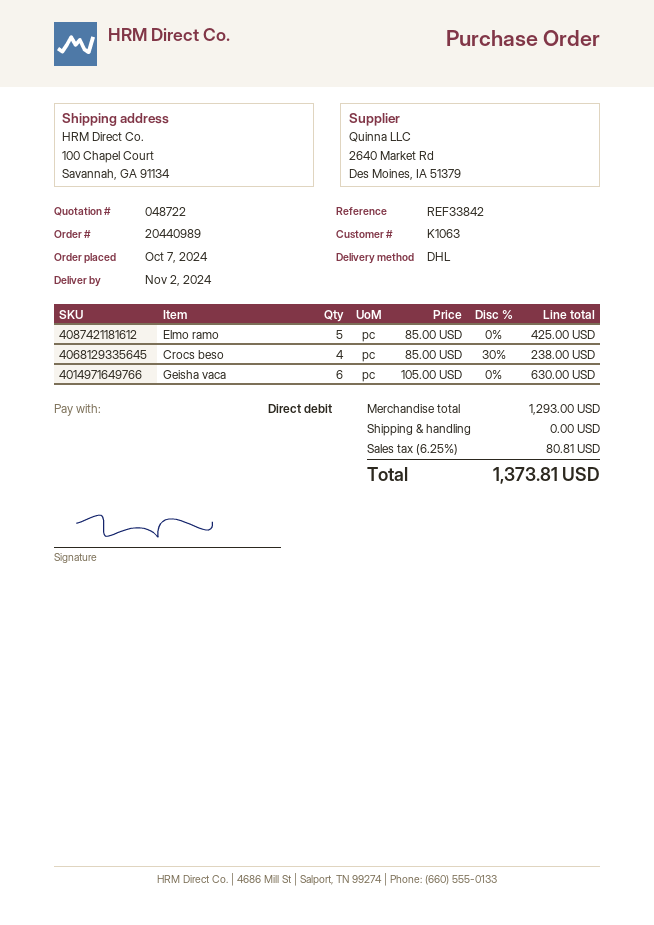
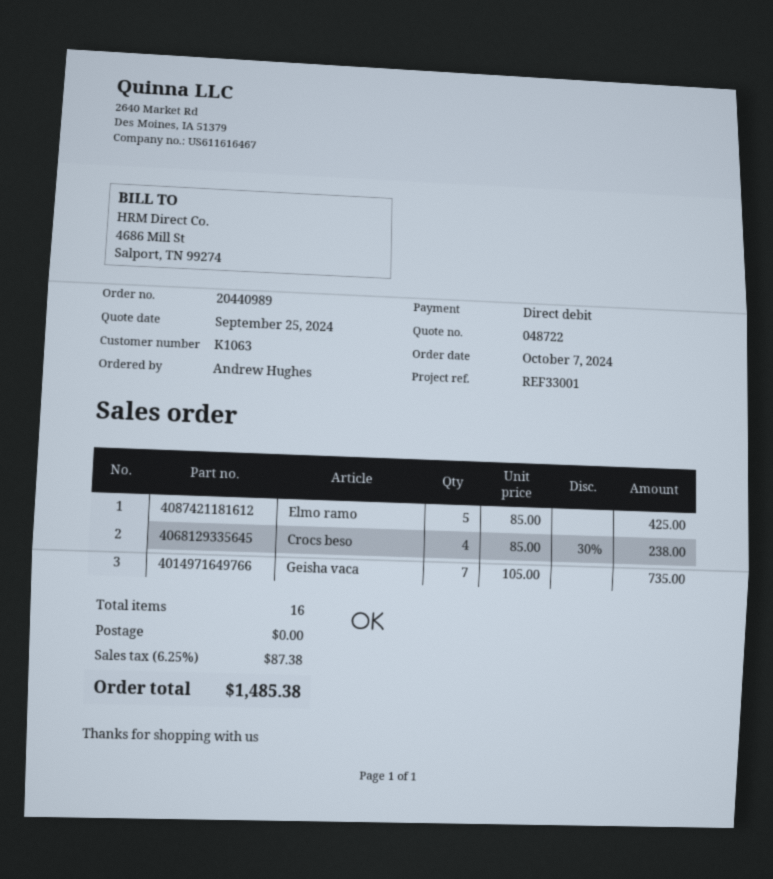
reference: REF33842 -> REF33001
Geisha vaca: 6 x 105.00 = 630.00 -> 7 x 105.00 = 735.00
tax: 6.25% = 80.81 -> 6.25% = 87.38
total: 1373.81 -> 1485.38

